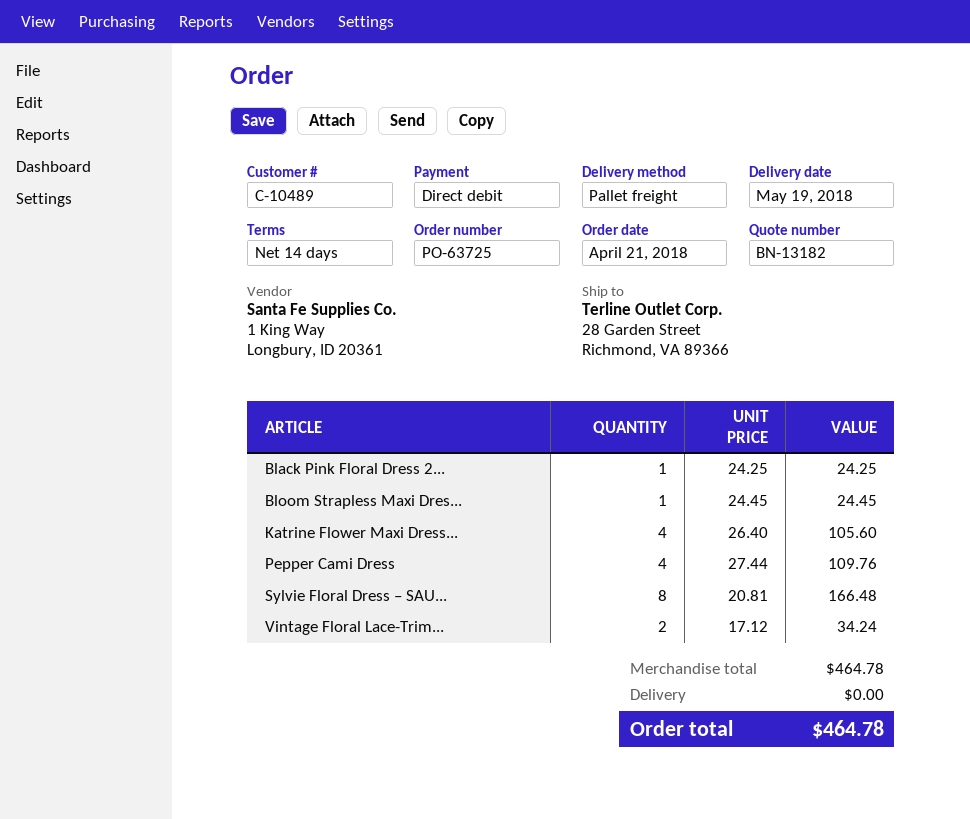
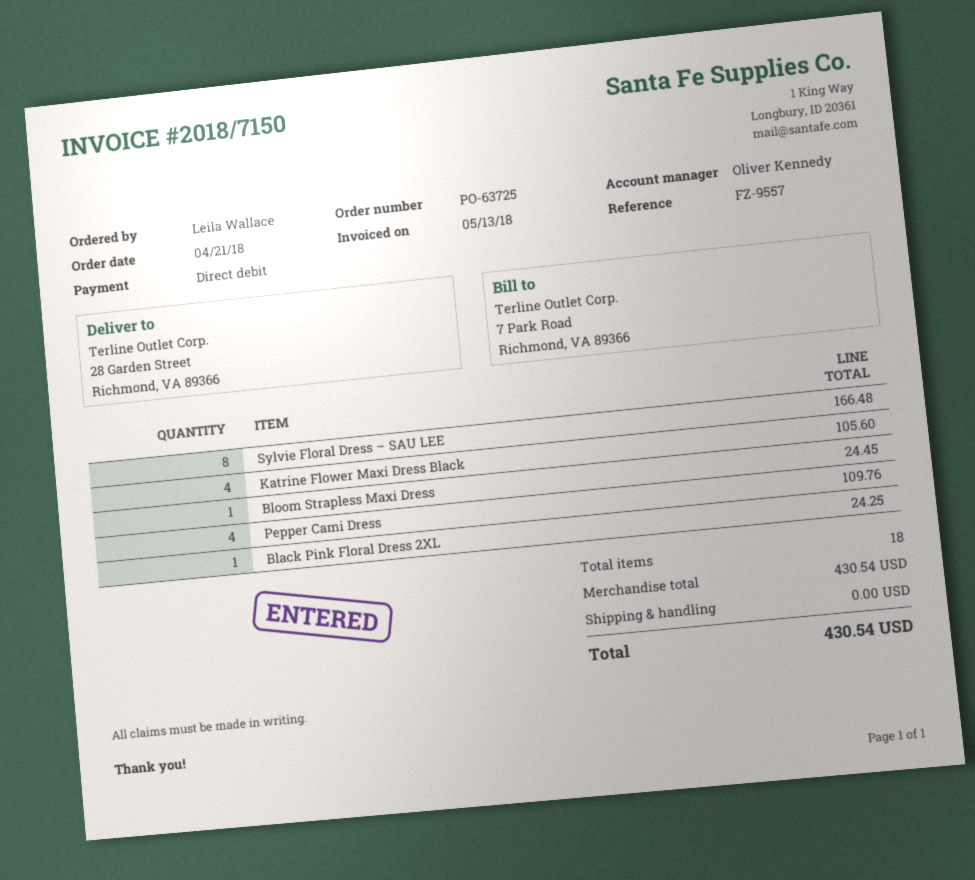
Vintage Floral Lace-Trim...: 2 for 34.24 -> none
subtotal: 464.78 -> 430.54
total: 464.78 -> 430.54

